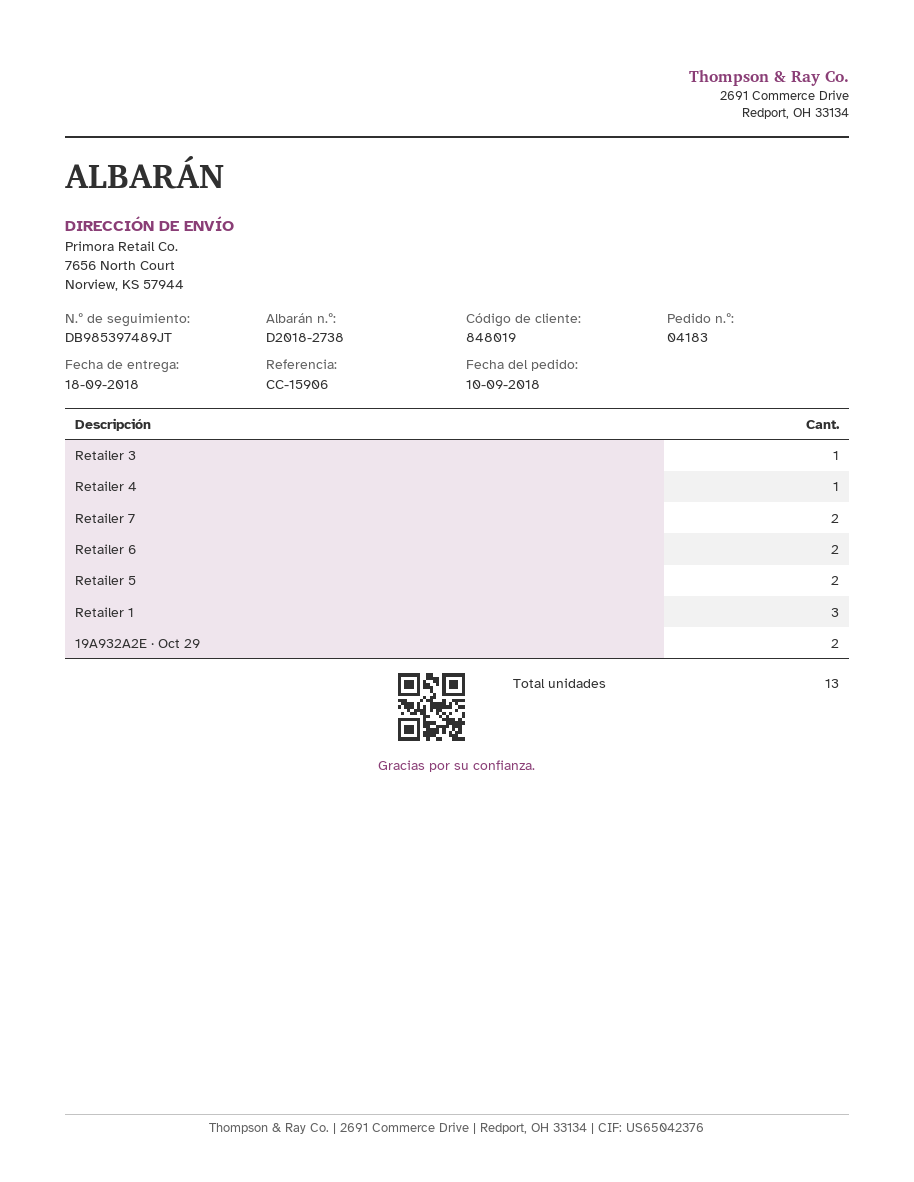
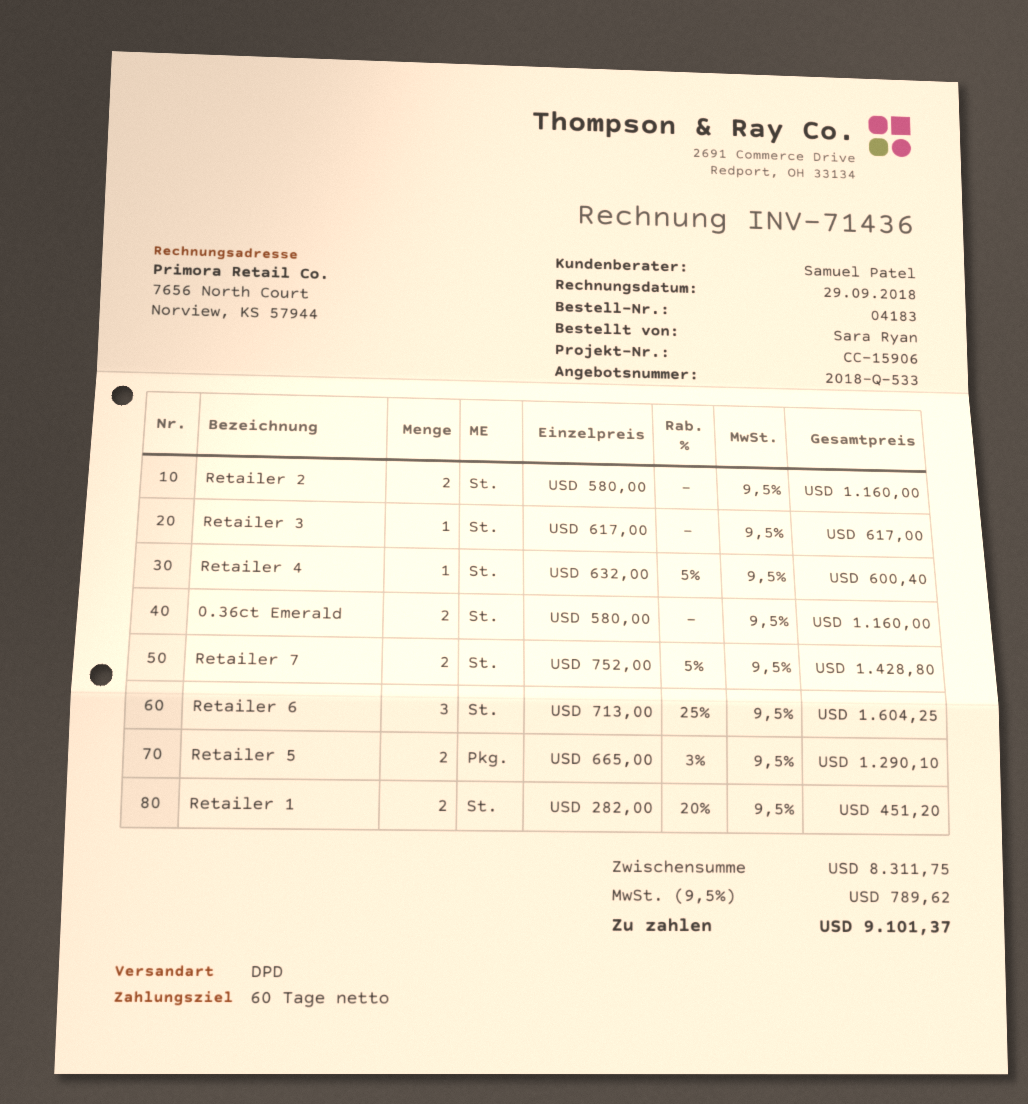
Retailer 6: 2 -> 3
Retailer 1: 3 -> 2
19A932A2E · Oct 29: 2 -> none
Retailer 2: none -> 2
0.36ct Emerald: none -> 2

